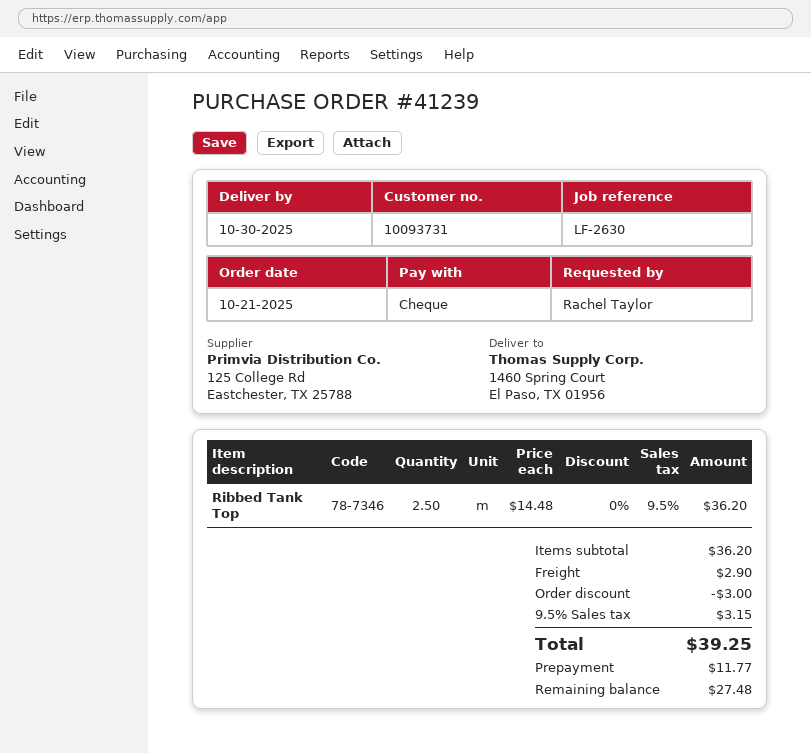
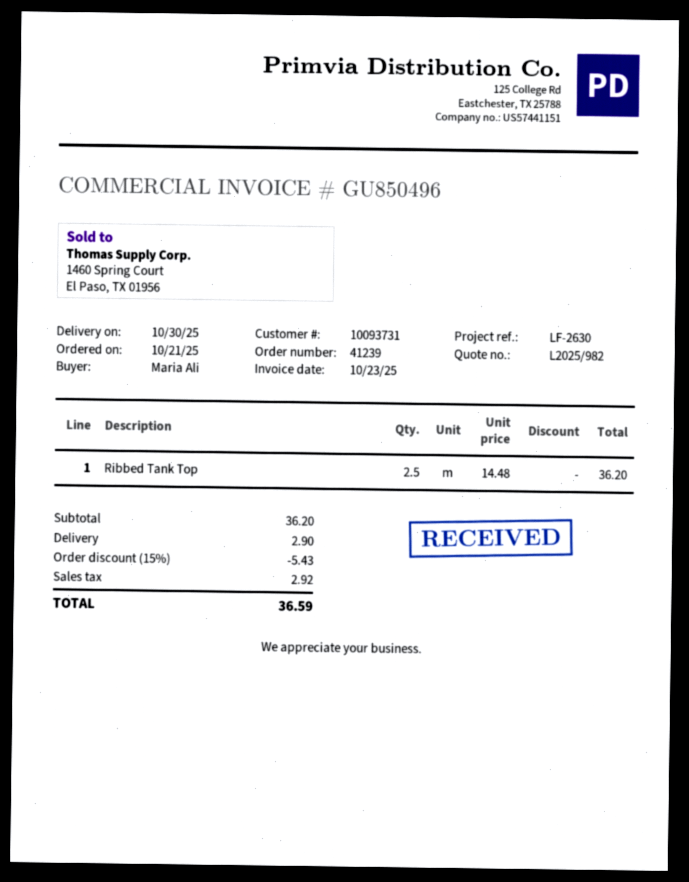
ordered by: Rachel Taylor -> Maria Ali
discount: 3.00 -> 5.43
tax: 3.15 -> 2.92
total: 39.25 -> 36.59

